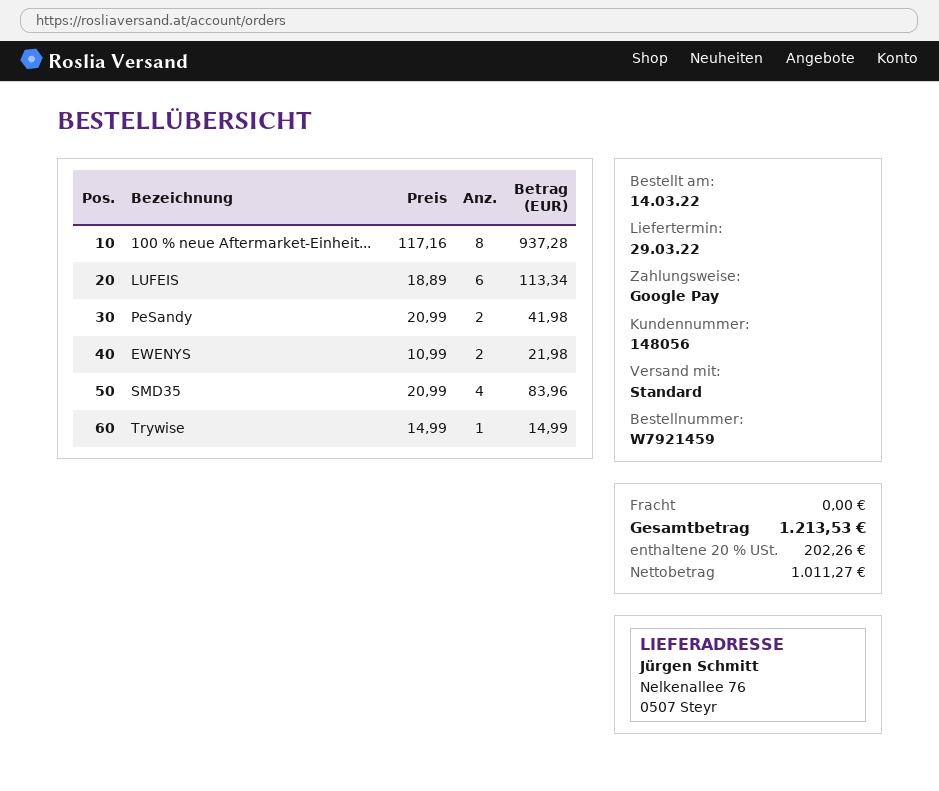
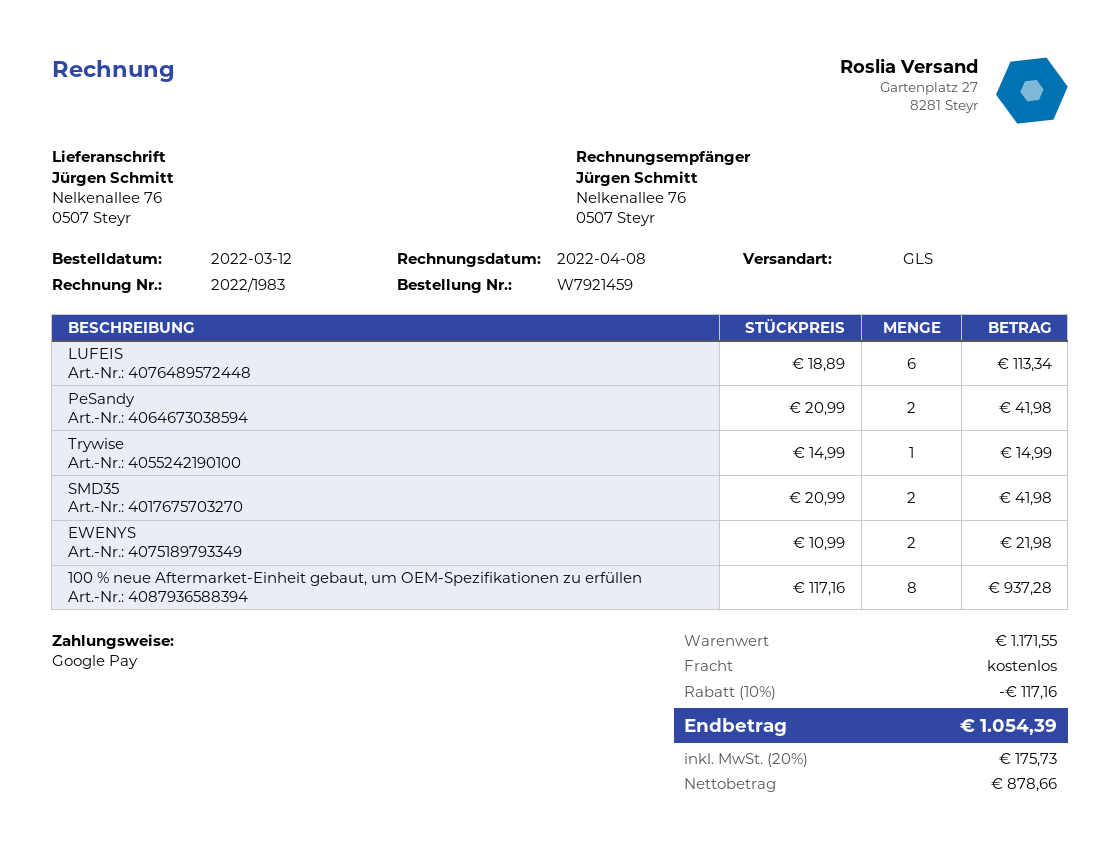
order date: 2022-03-14 -> 2022-03-12
shipping method: standard -> GLS
SMD35: 4 x 20.99 = 83.96 -> 2 x 20.99 = 41.98
discount: none -> 10% = 117.16
net: 1011.27 -> 878.66
tax: 20% = 202.26 -> 20% = 175.73
total: 1213.53 -> 1054.39

